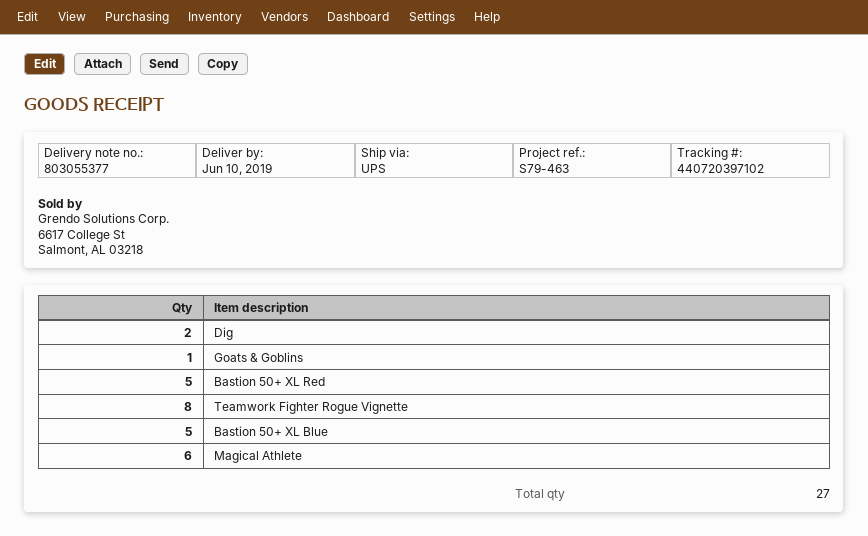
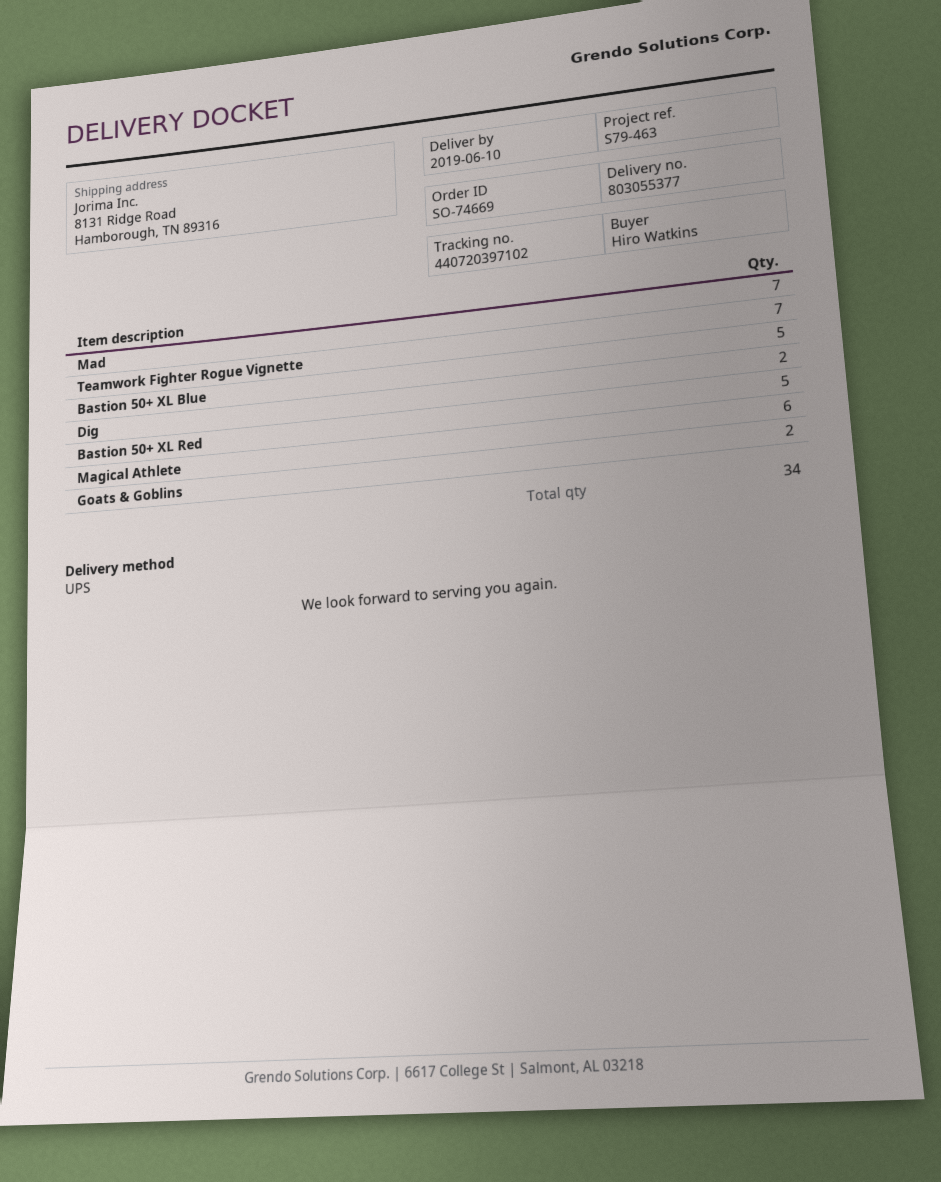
Goats & Goblins: 1 -> 2
Teamwork Fighter Rogue Vignette: 8 -> 7
Mad: none -> 7
total quantity: 27 -> 34

